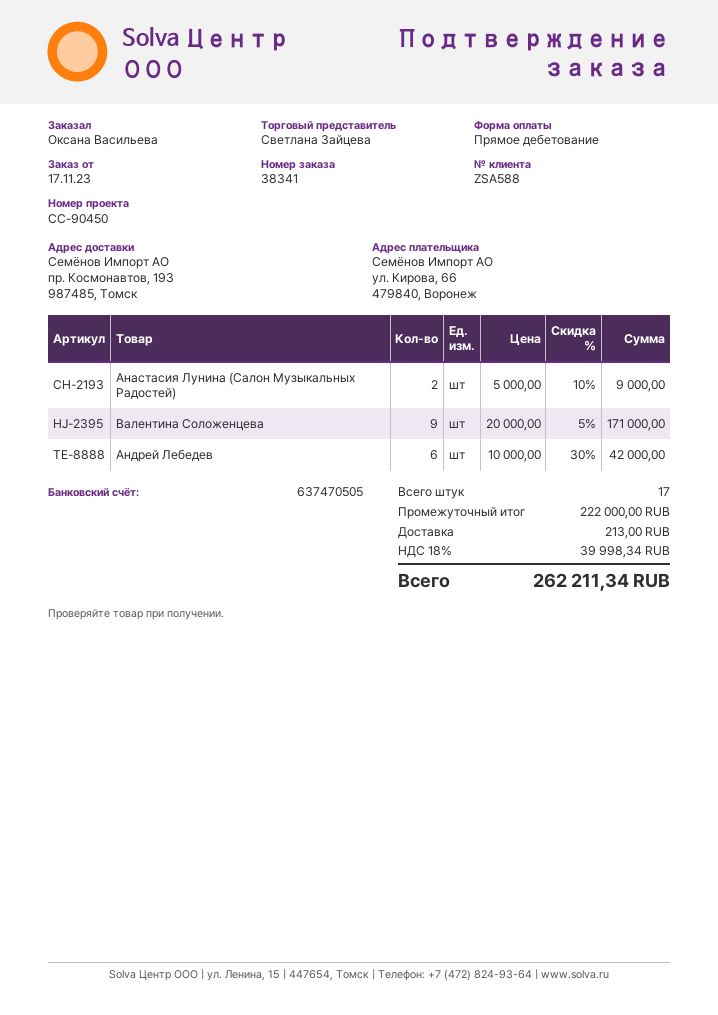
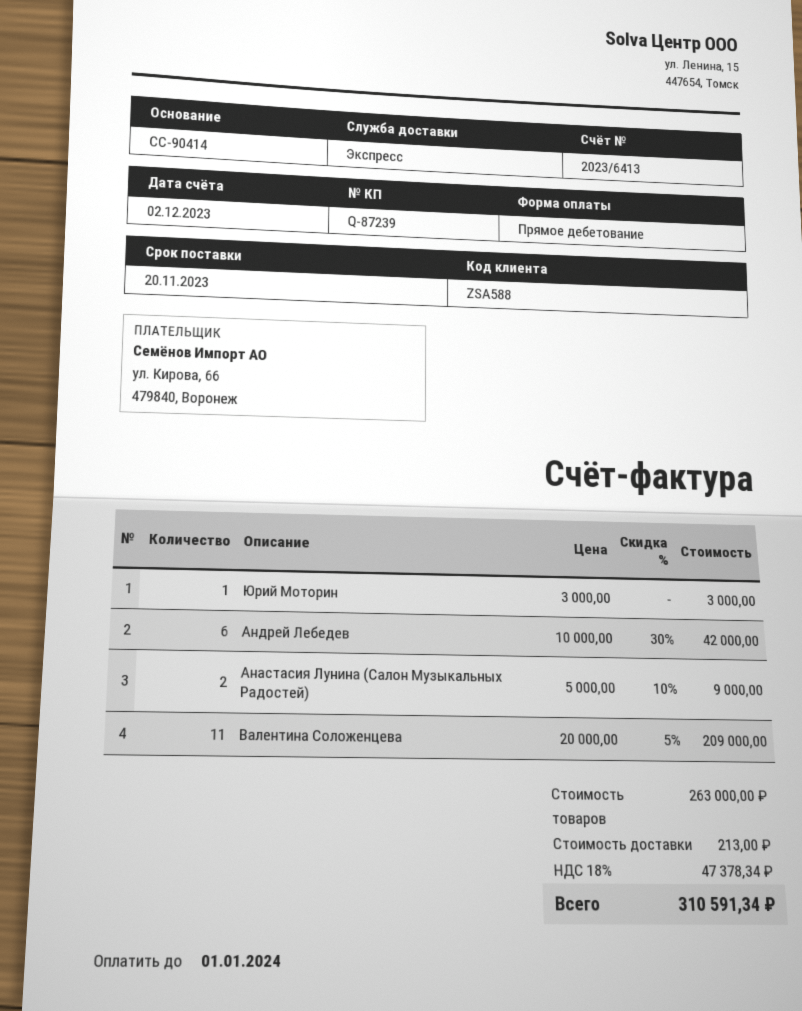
reference: CC-90450 -> CC-90414
Валентина Соложенцева: 9 x 20000.00 - 5% = 171000.00 -> 11 x 20000.00 - 5% = 209000.00
Юрий Моторин: none -> 1 x 3000.00 = 3000.00
subtotal: 222000.00 -> 263000.00
tax: 18% = 39998.34 -> 18% = 47378.34
total: 262211.34 -> 310591.34

